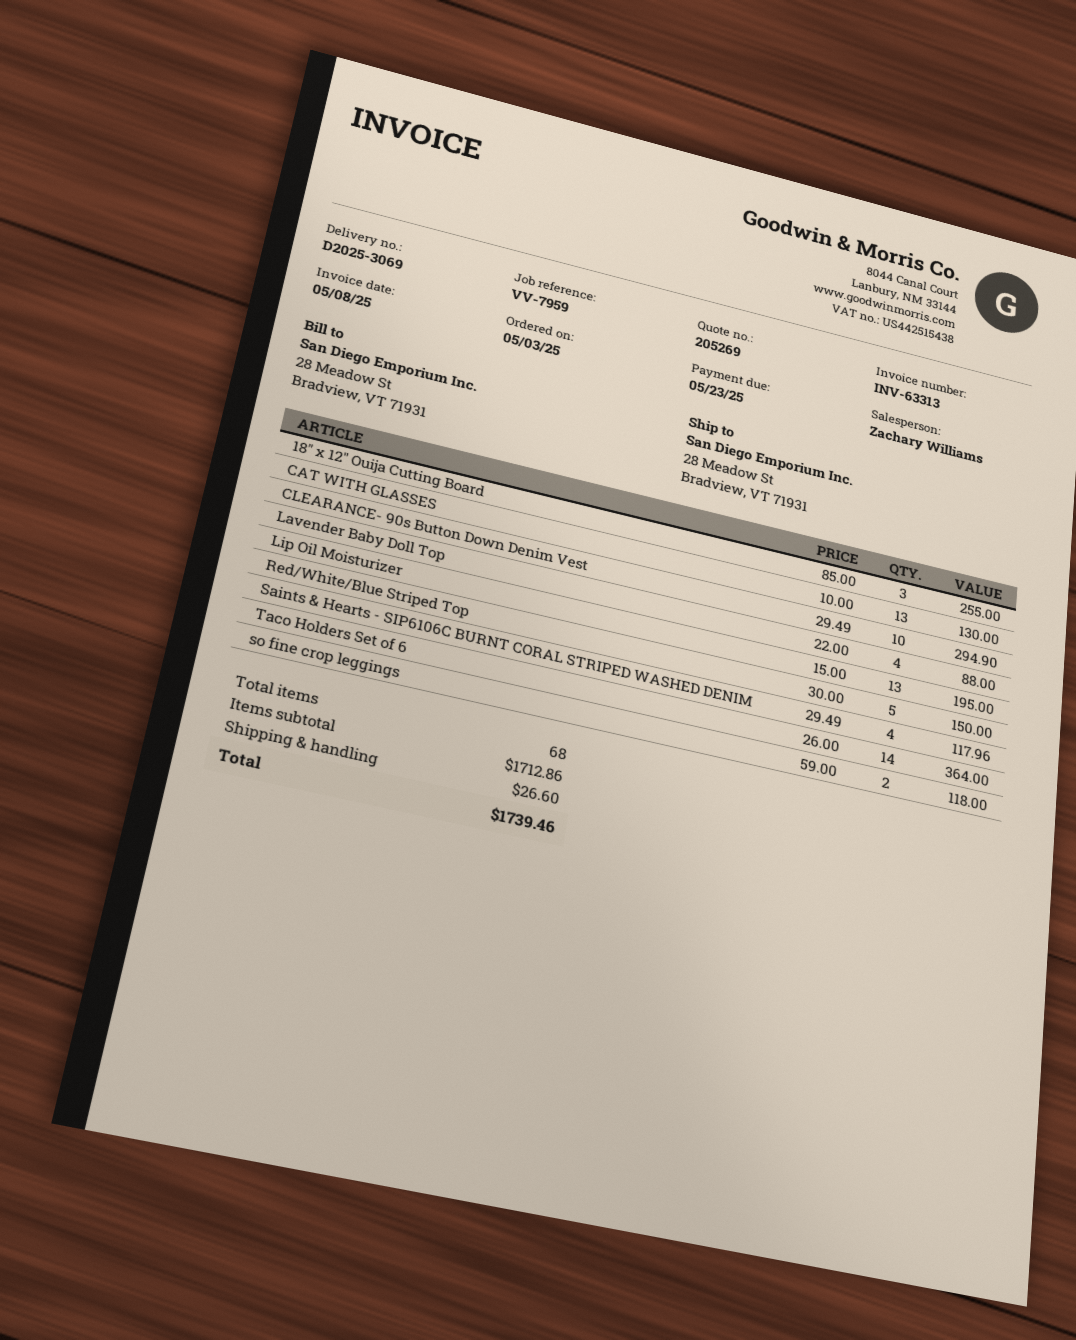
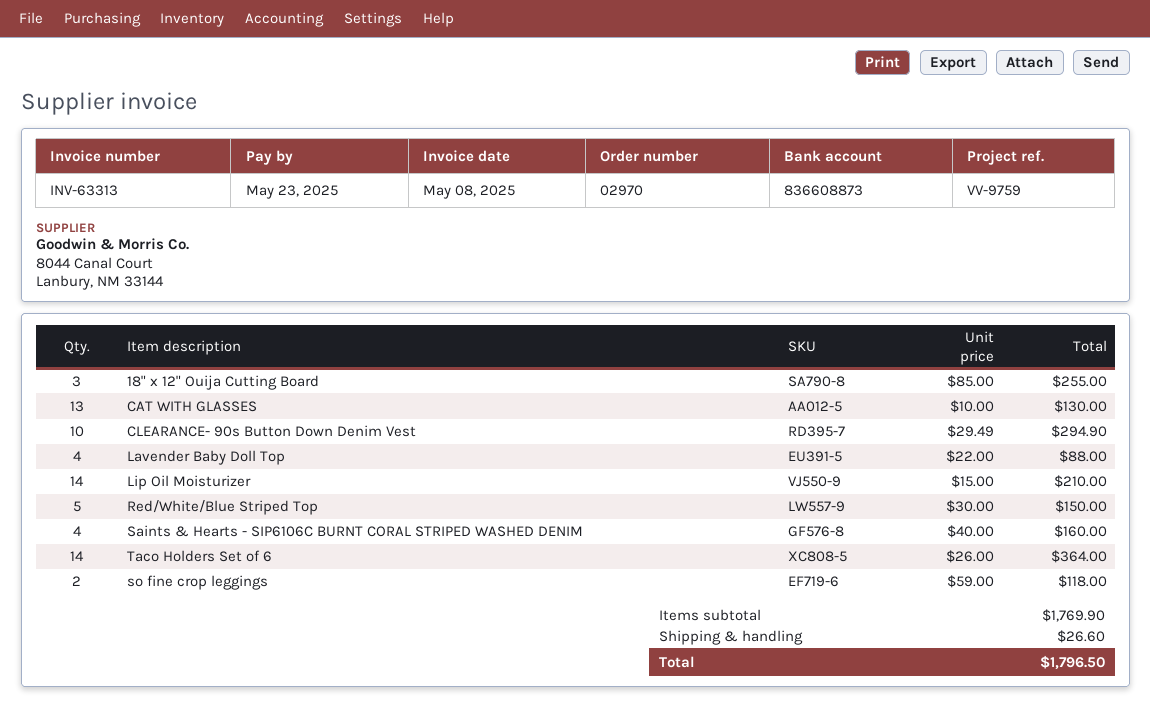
reference: VV-7959 -> VV-9759
Lip Oil Moisturizer: 13 x 15.00 = 195.00 -> 14 x 15.00 = 210.00
Saints & Hearts - SIP6106C BURNT CORAL STRIPED WASHED DENIM: 4 x 29.49 = 117.96 -> 4 x 40.00 = 160.00
subtotal: 1712.86 -> 1769.90
total: 1739.46 -> 1796.50

